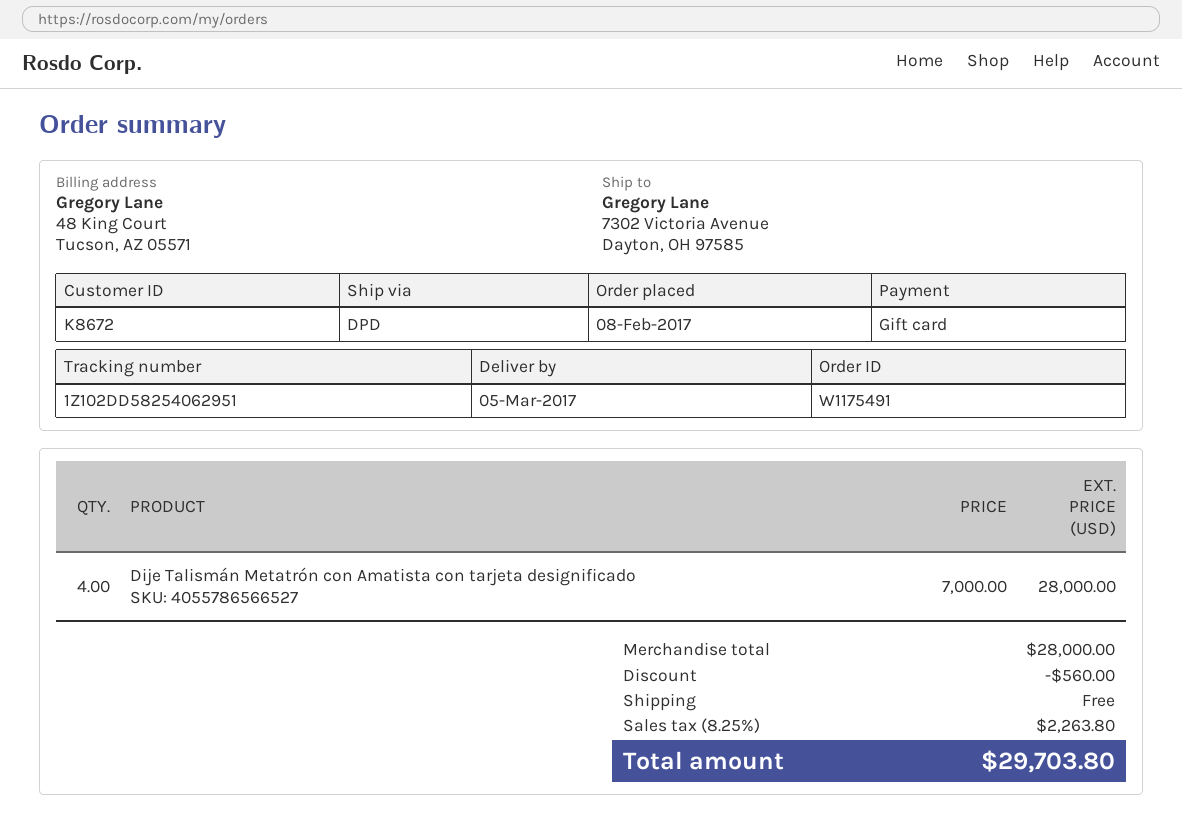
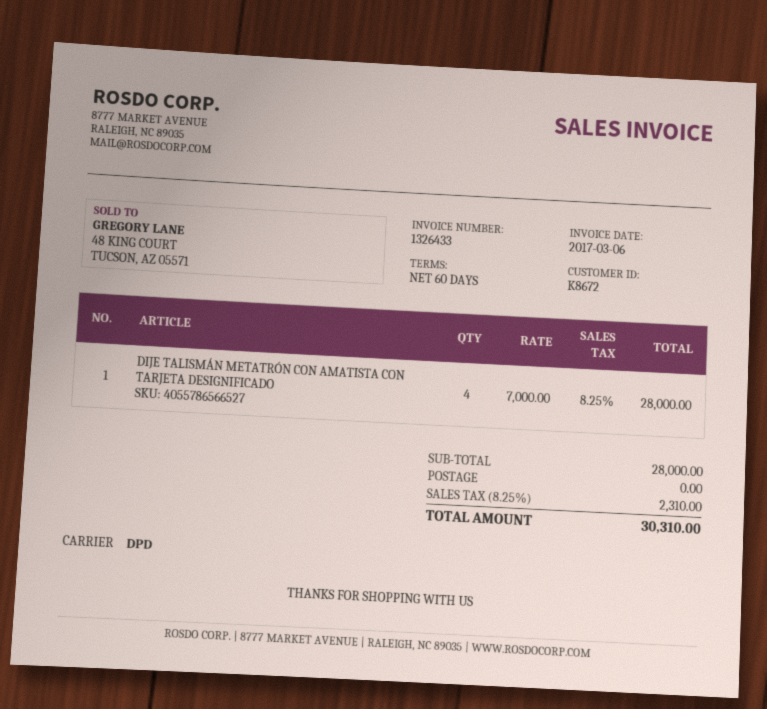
discount: 560.00 -> none
tax: 8.25% = 2263.80 -> 8.25% = 2310.00
total: 29703.80 -> 30310.00

